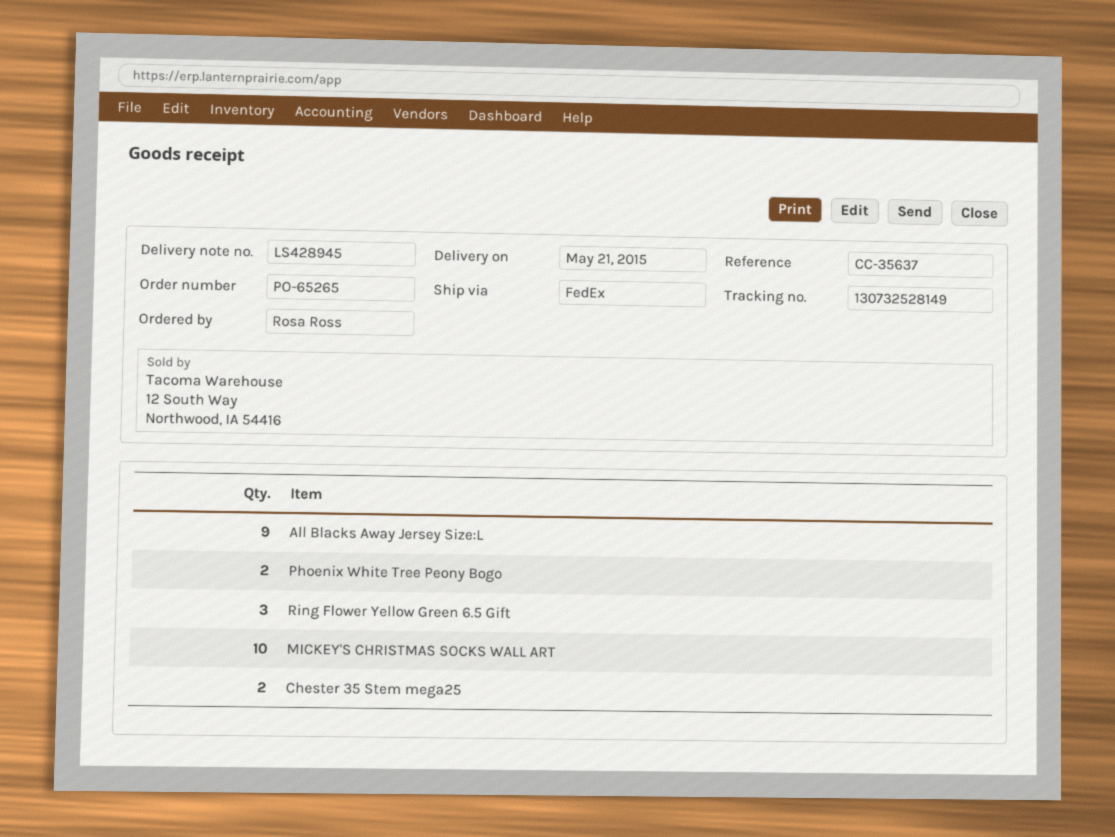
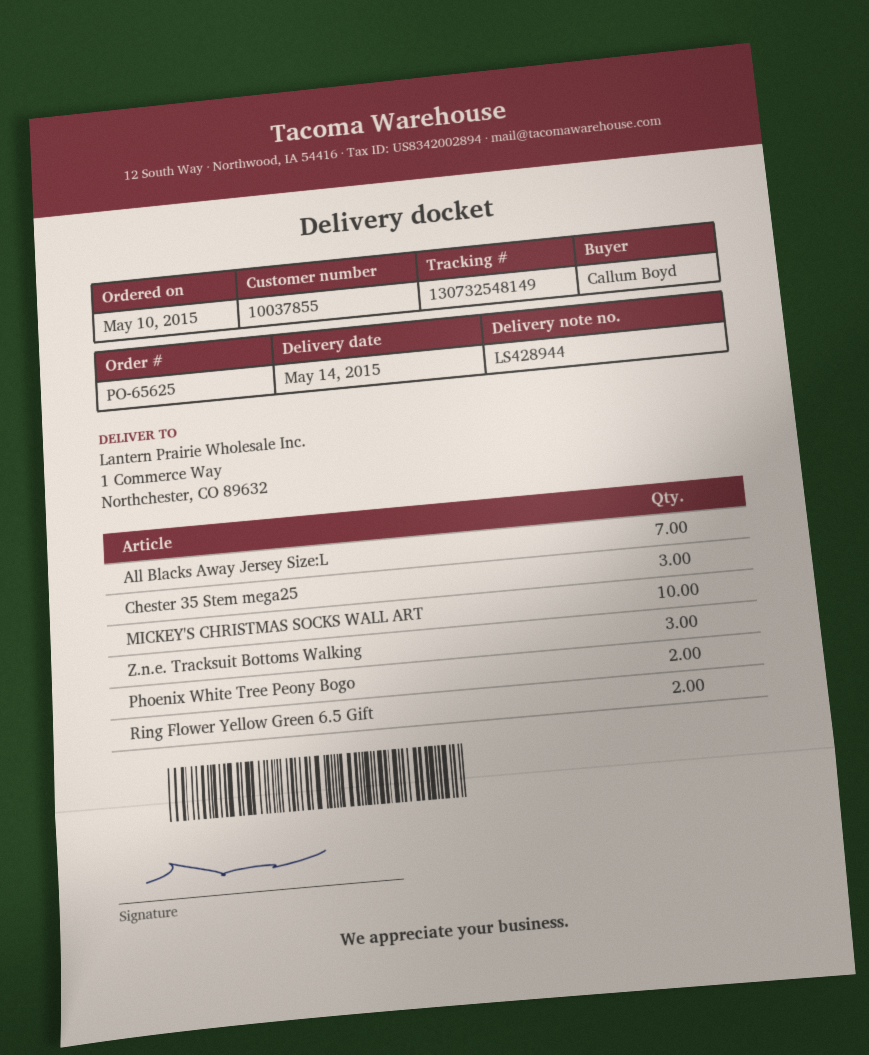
order number: PO-65265 -> PO-65625
delivery note number: LS428945 -> LS428944
delivery date: 2015-05-21 -> 2015-05-14
ordered by: Rosa Ross -> Callum Boyd
tracking number: 130732528149 -> 130732548149
All Blacks Away Jersey Size:L: 9 -> 7
Ring Flower Yellow Green 6.5 Gift: 3 -> 2
Chester 35 Stem mega25: 2 -> 3
Z.n.e. Tracksuit Bottoms Walking: none -> 3

